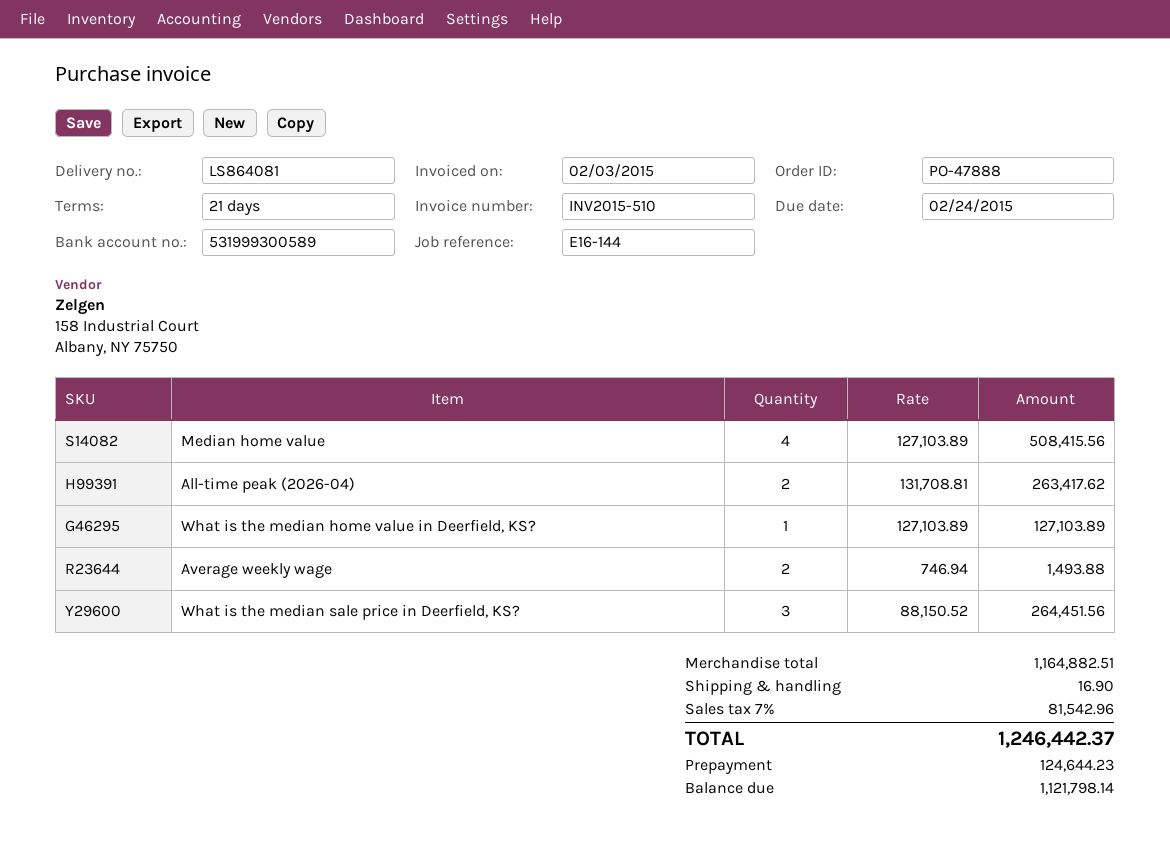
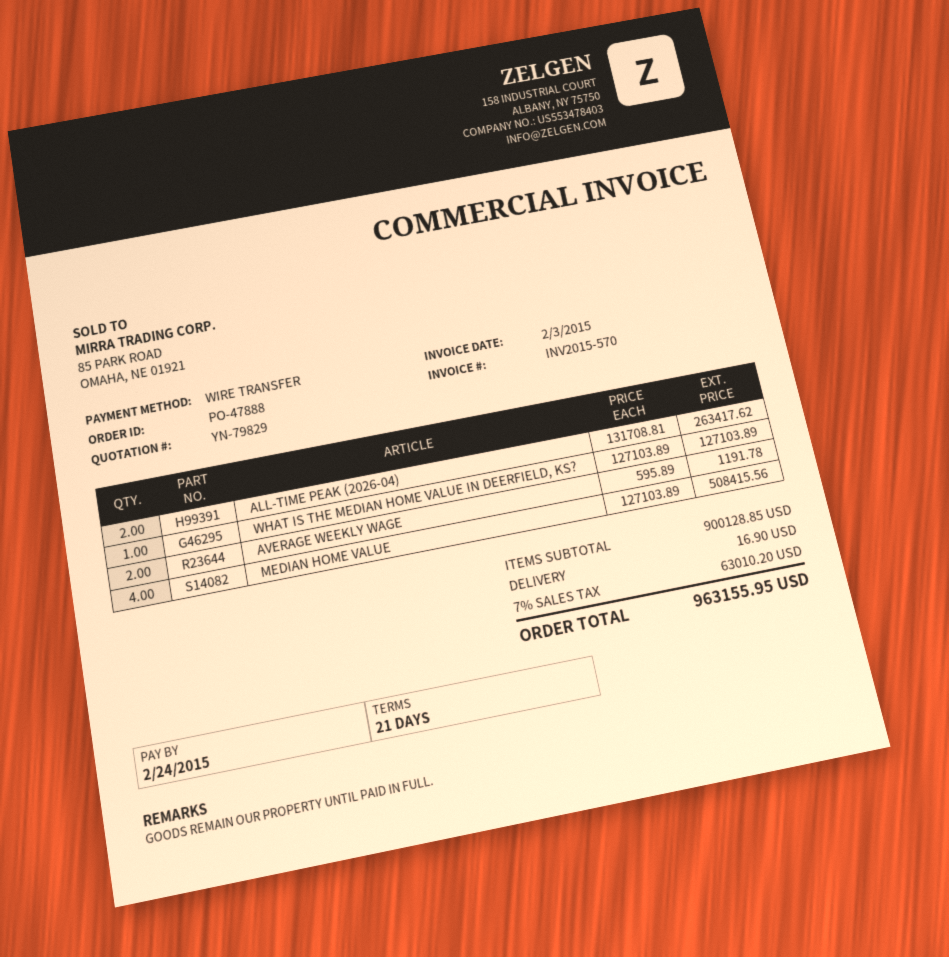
invoice number: INV2015-510 -> INV2015-570
Average weekly wage: 2 x 746.94 = 1493.88 -> 2 x 595.89 = 1191.78
What is the median sale price in Deerfield, KS?: 3 x 88150.52 = 264451.56 -> none
subtotal: 1164882.51 -> 900128.85
tax: 7% = 81542.96 -> 7% = 63010.20
total: 1246442.37 -> 963155.95

